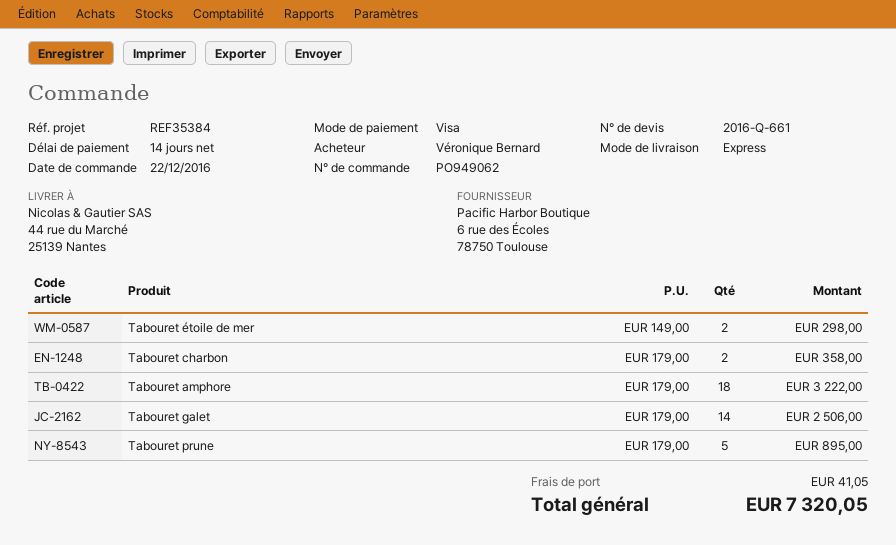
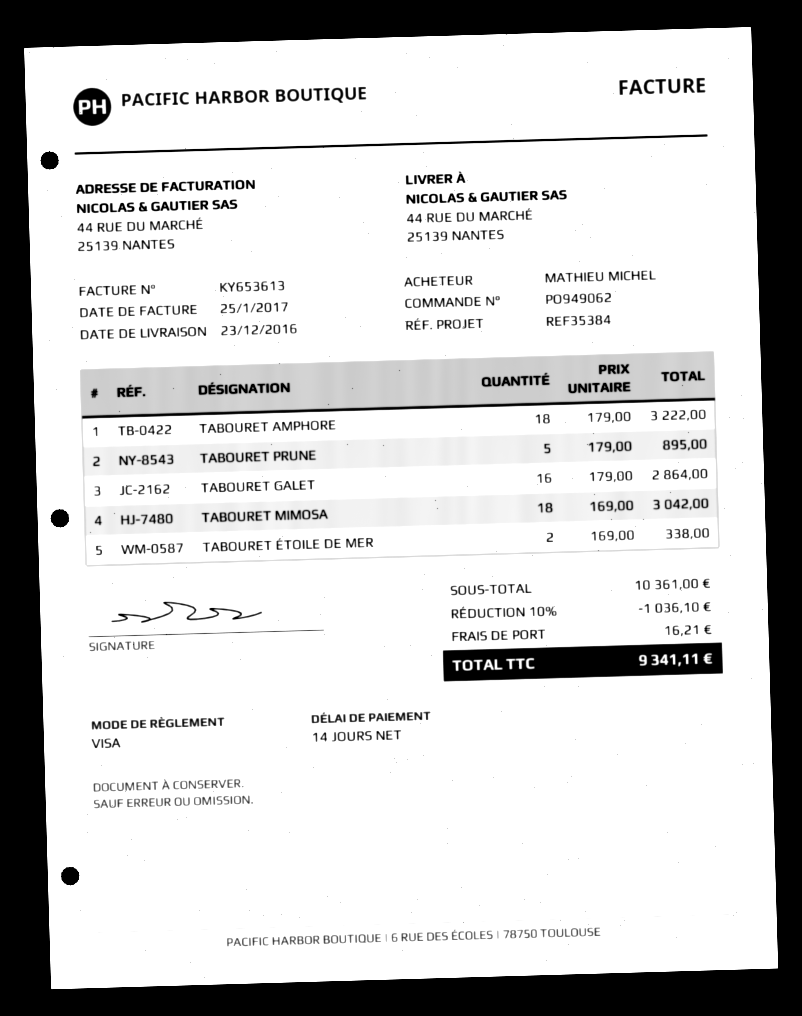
ordered by: Véronique Bernard -> MATHIEU MICHEL
Tabouret étoile de mer: 2 x 149.00 = 298.00 -> 2 x 169.00 = 338.00
Tabouret charbon: 2 x 179.00 = 358.00 -> none
Tabouret galet: 14 x 179.00 = 2506.00 -> 16 x 179.00 = 2864.00
TABOURET MIMOSA: none -> 18 x 169.00 = 3042.00
discount: none -> 10% = 1036.10
shipping: 41.05 -> 16.21
total: 7320.05 -> 9341.11

